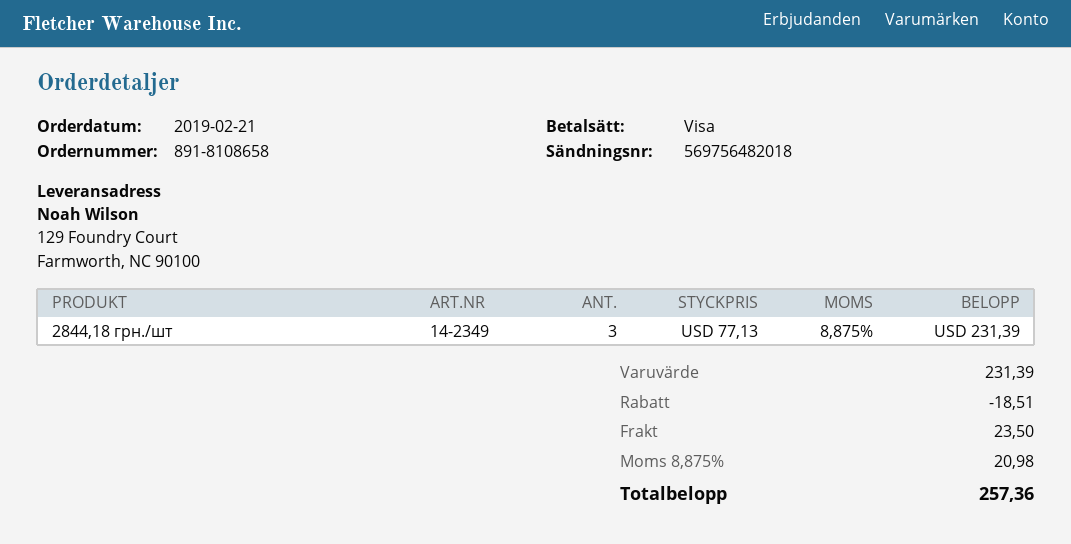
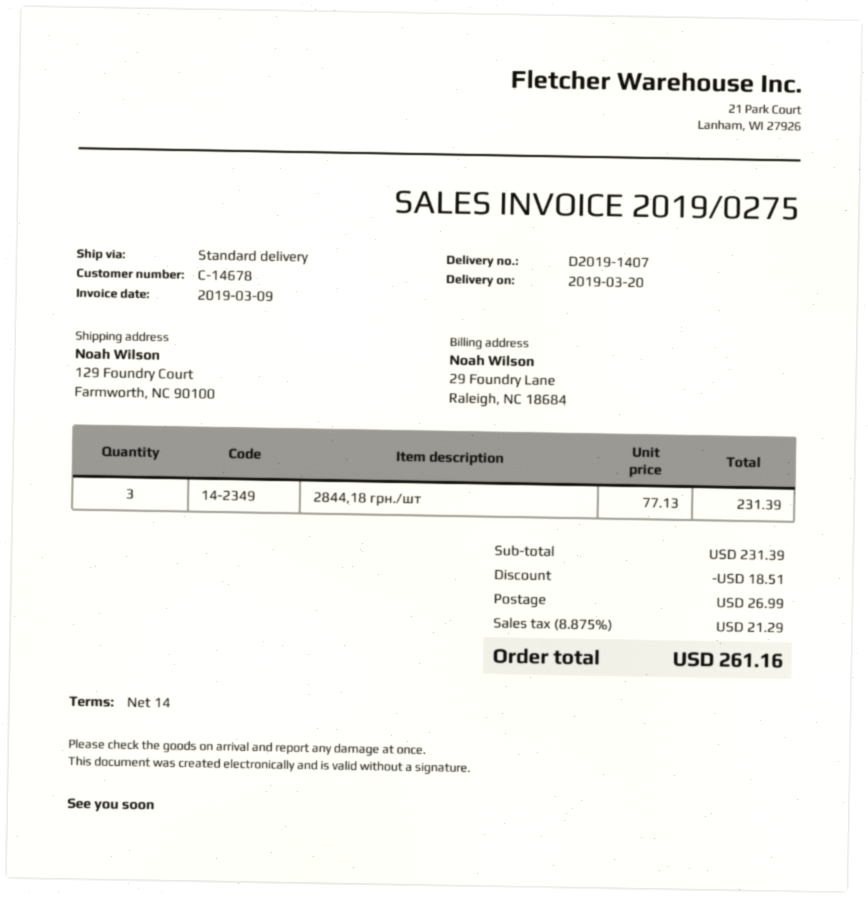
shipping: 23.50 -> 26.99
tax: 8.875% = 20.98 -> 8.875% = 21.29
total: 257.36 -> 261.16

